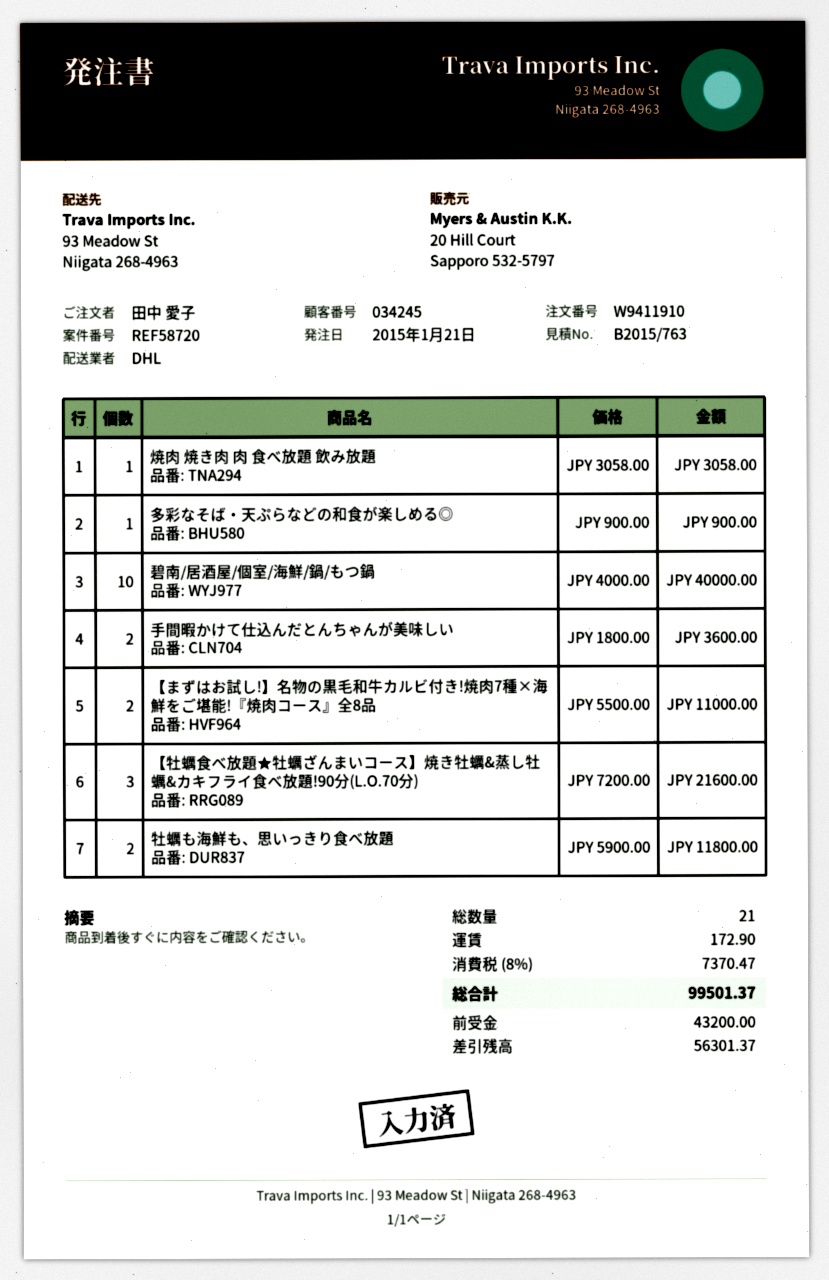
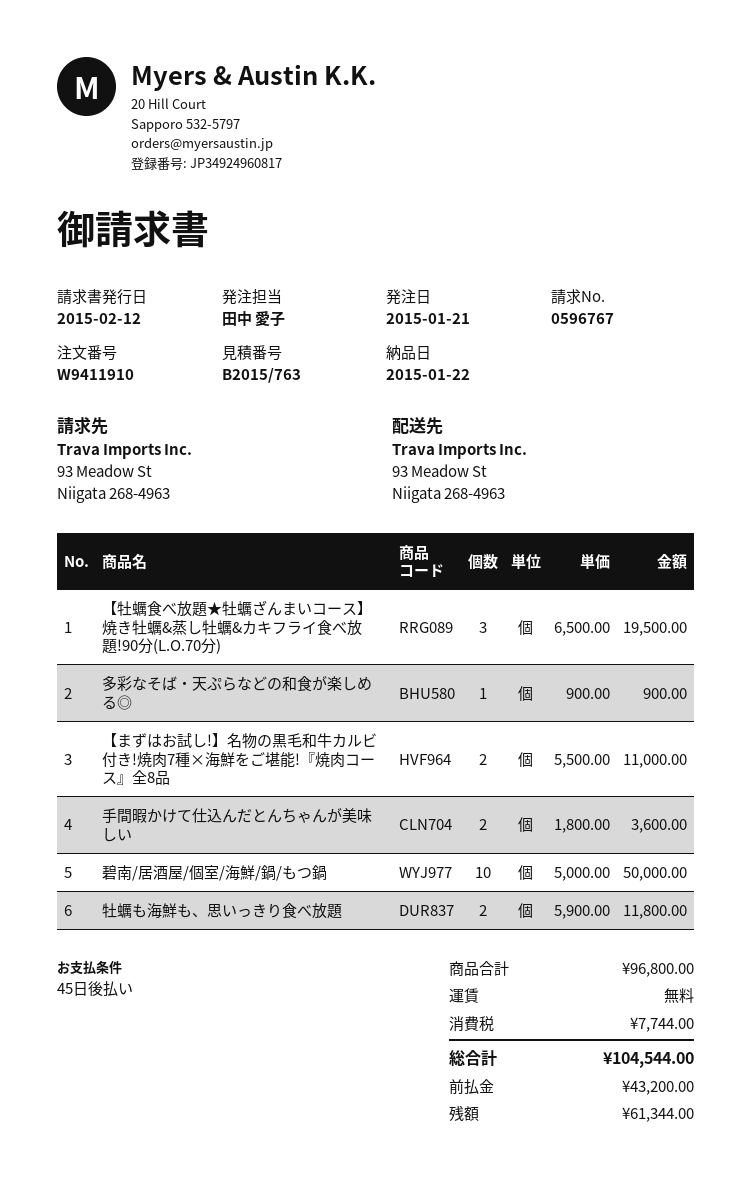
焼肉 焼き肉 肉 食べ放題 飲み放題: 1 x 3058.00 = 3058.00 -> none
碧南/居酒屋/個室/海鮮/鍋/もつ鍋: 10 x 4000.00 = 40000.00 -> 10 x 5000.00 = 50000.00
【牡蠣食べ放題★牡蠣ざんまいコース】焼き牡蠣&蒸し牡蠣&カキフライ食べ放題!90分(L.O.70分): 3 x 7200.00 = 21600.00 -> 3 x 6500.00 = 19500.00
shipping: 172.90 -> 0.00
tax: 7370.47 -> 7744.00
total: 99501.37 -> 104544.00
balance: 56301.37 -> 61344.00

